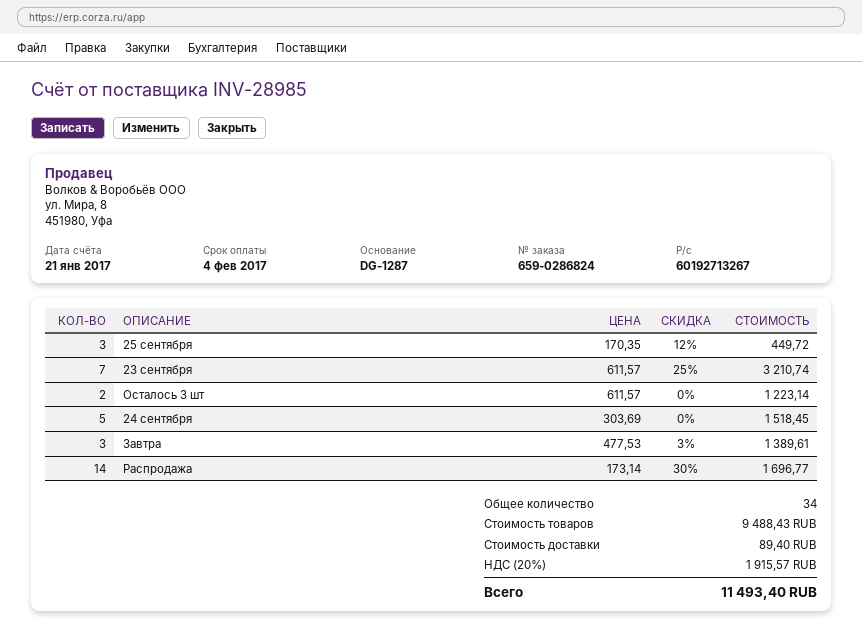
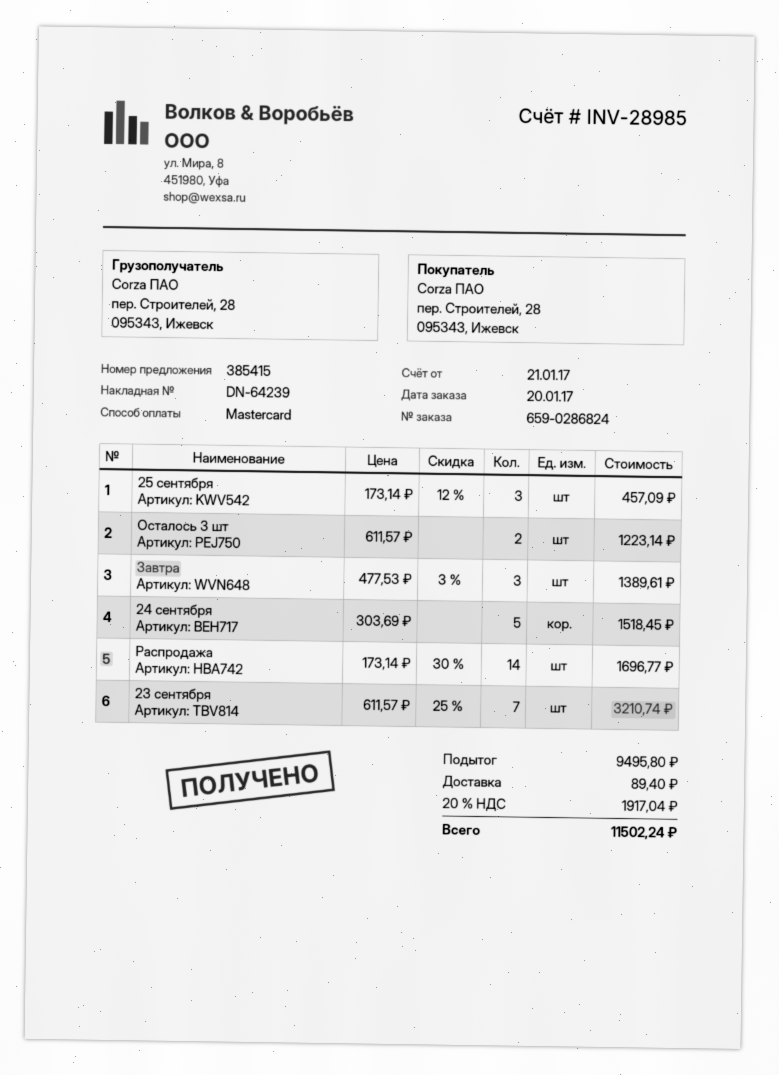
25 сентября: 3 x 170.35 - 12% = 449.72 -> 3 x 173.14 - 12% = 457.09
subtotal: 9488.43 -> 9495.80
tax: 20% = 1915.57 -> 20% = 1917.04
total: 11493.40 -> 11502.24

